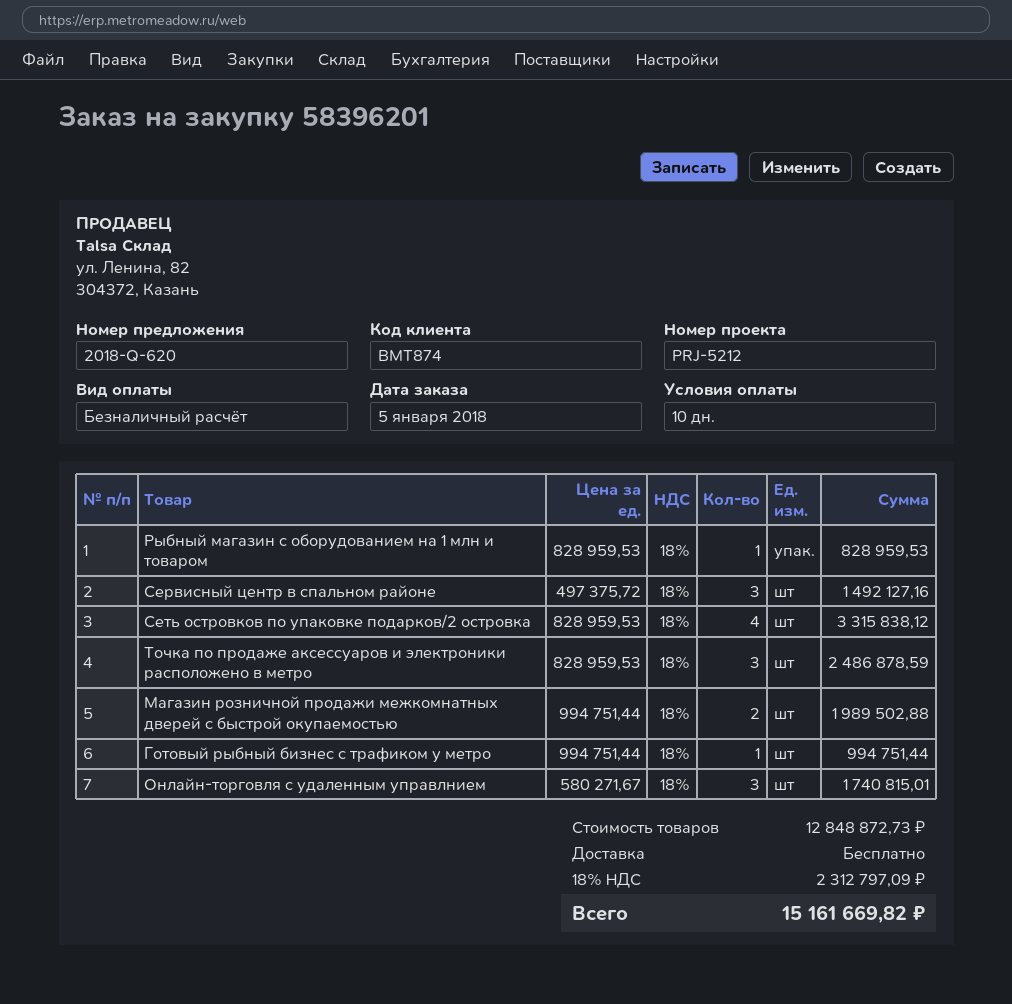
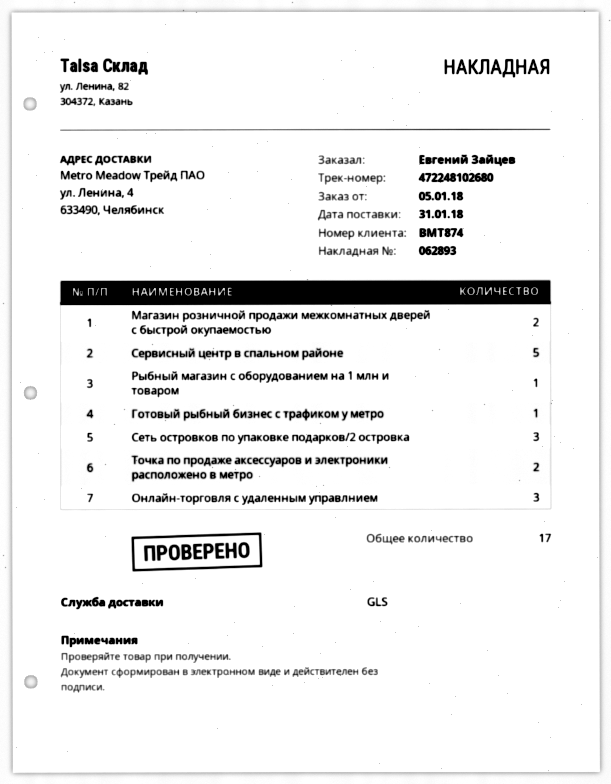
Сервисный центр в спальном районе: 3 -> 5
Сеть островков по упаковке подарков/2 островка: 4 -> 3
Точка по продаже аксессуаров и электроники расположено в метро: 3 -> 2

